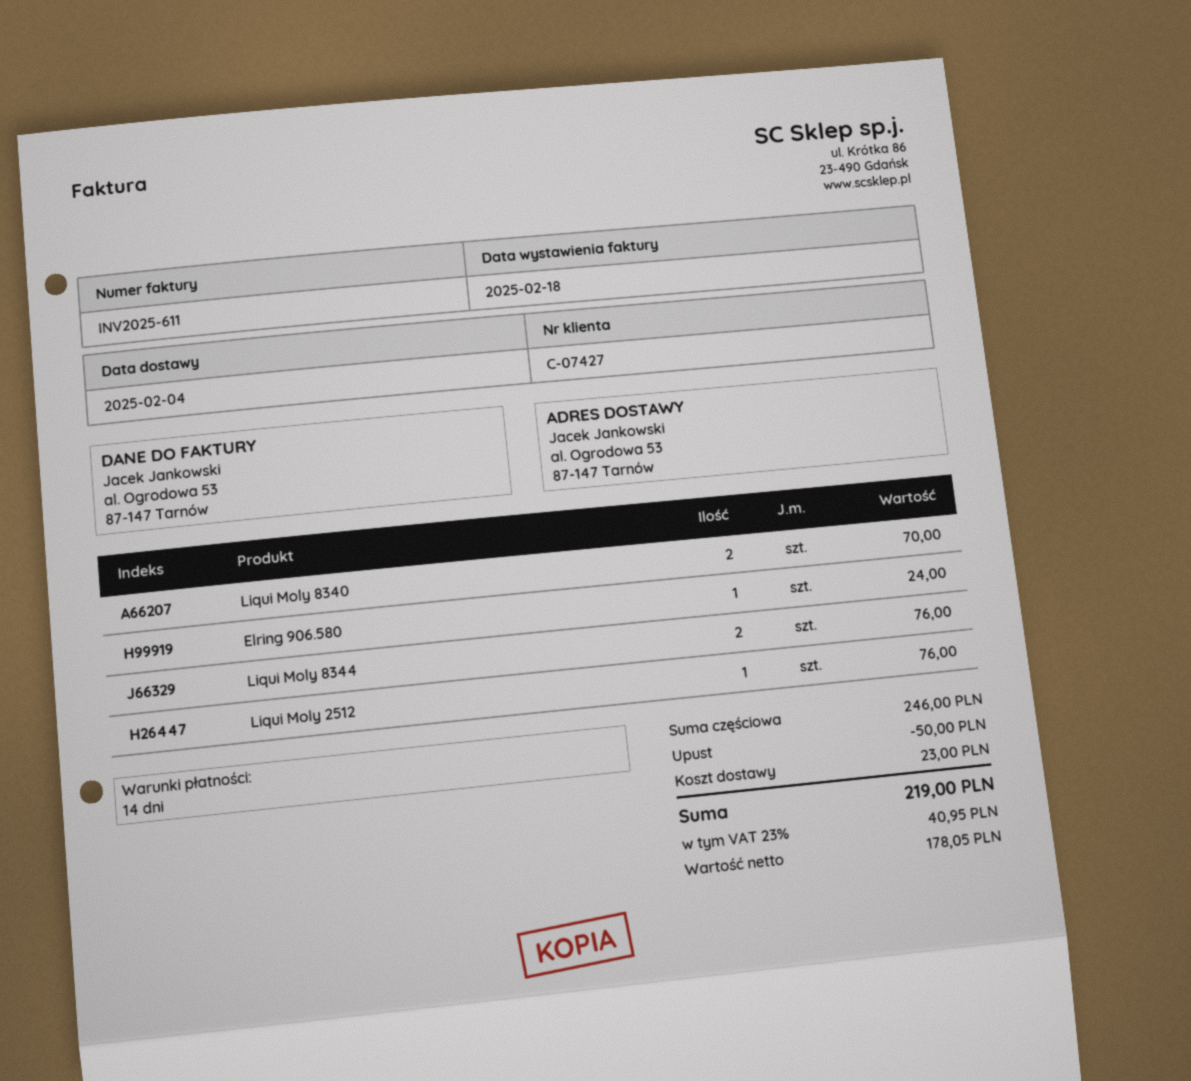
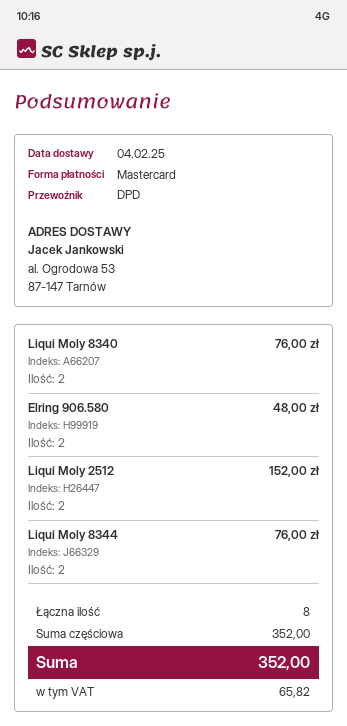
Liqui Moly 8340: 2 for 70.00 -> 2 for 76.00
Elring 906.580: 1 for 24.00 -> 2 for 48.00
Liqui Moly 2512: 1 for 76.00 -> 2 for 152.00
subtotal: 246.00 -> 352.00
discount: 50.00 -> none
shipping: 23.00 -> none
tax: 40.95 -> 65.82
total: 219.00 -> 352.00

